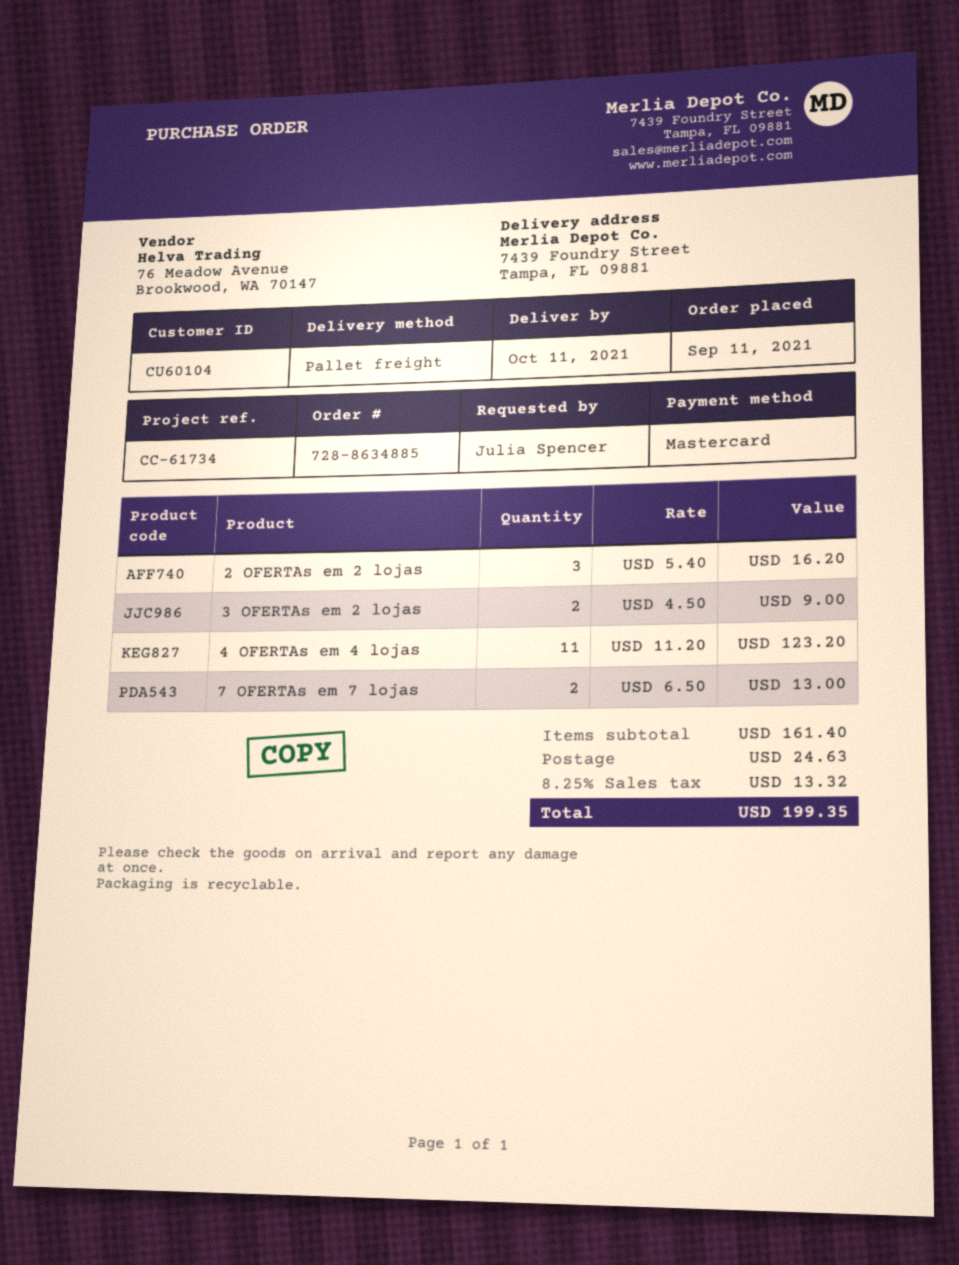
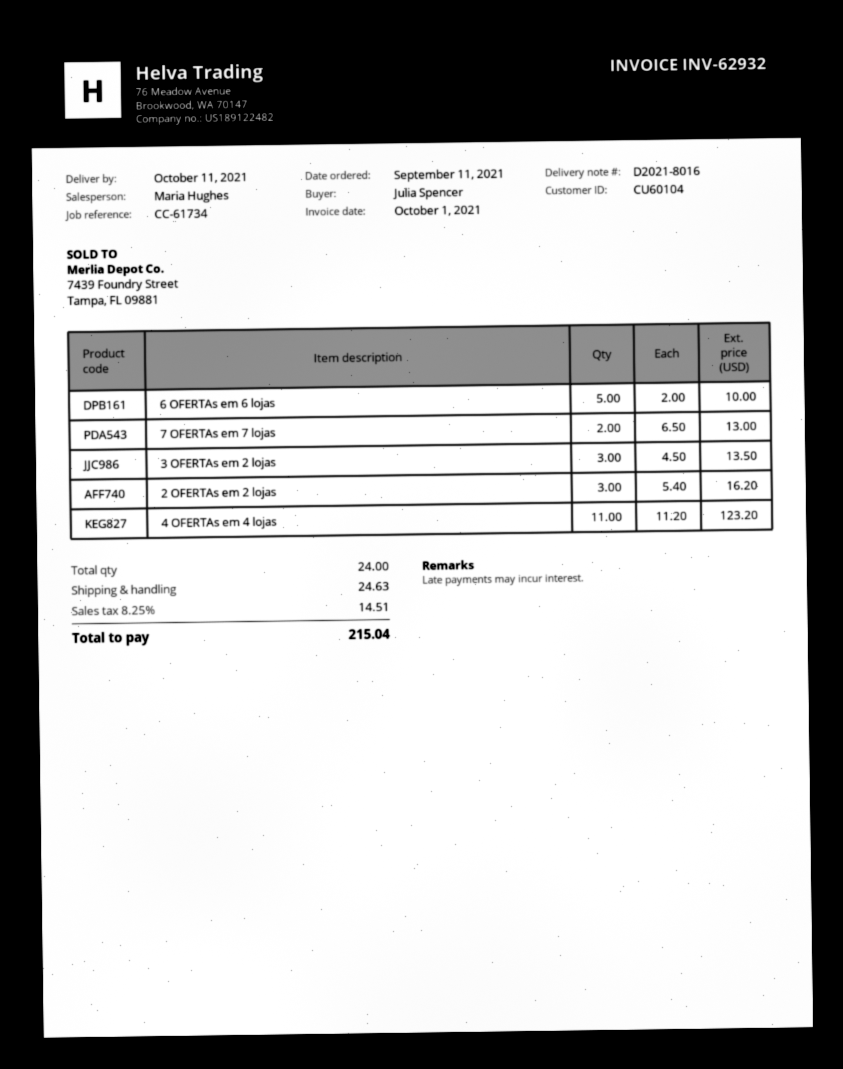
3 OFERTAs em 2 lojas: 2 x 4.50 = 9.00 -> 3 x 4.50 = 13.50
6 OFERTAs em 6 lojas: none -> 5 x 2.00 = 10.00
tax: 8.25% = 13.32 -> 8.25% = 14.51
total: 199.35 -> 215.04

